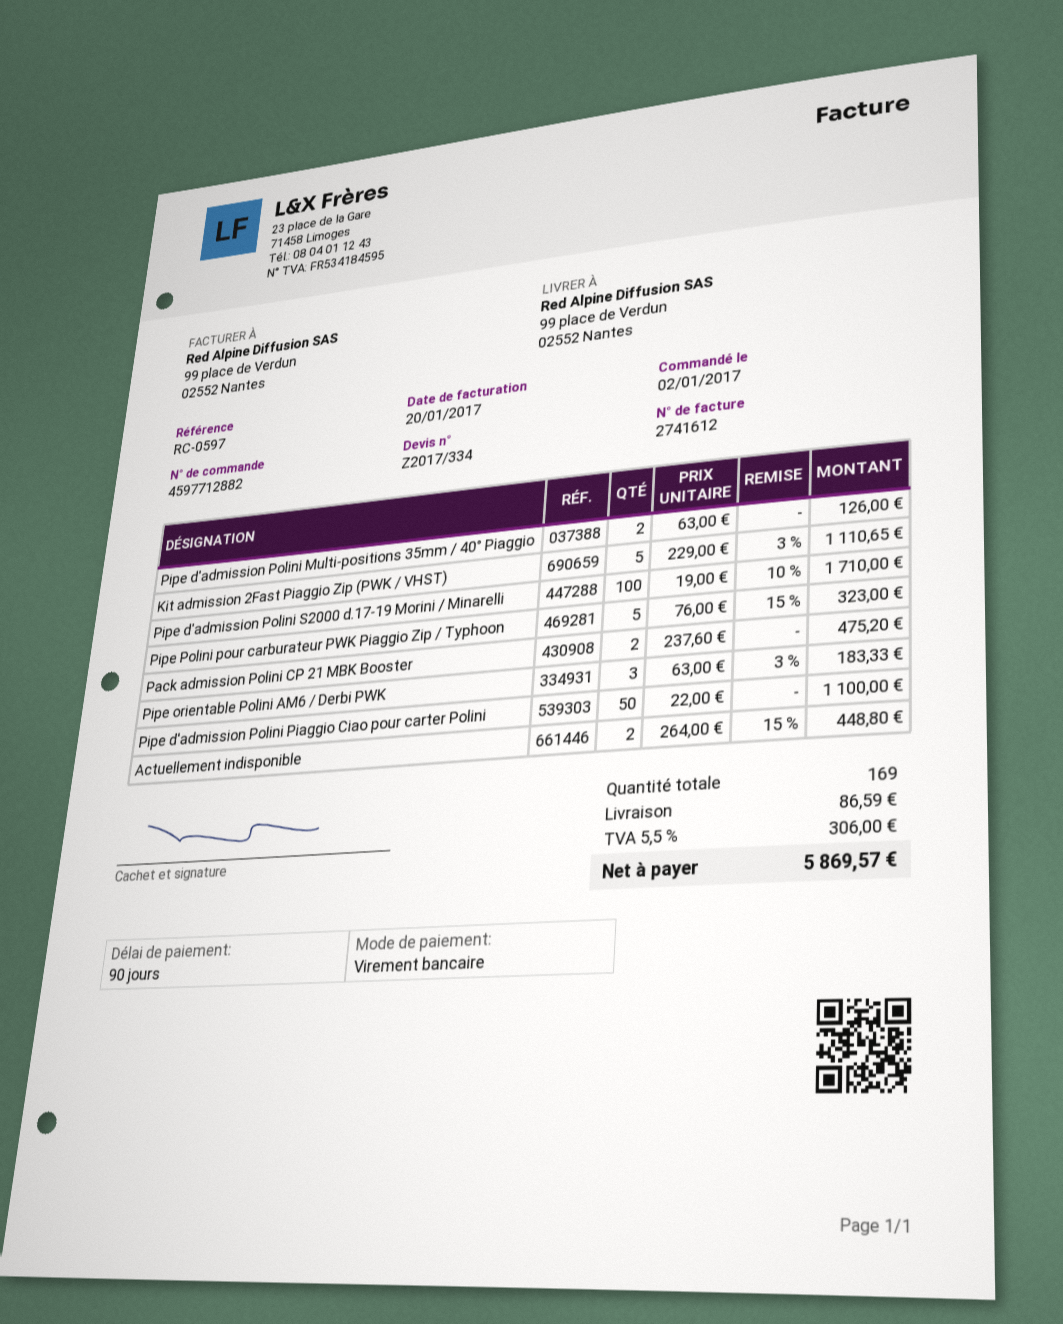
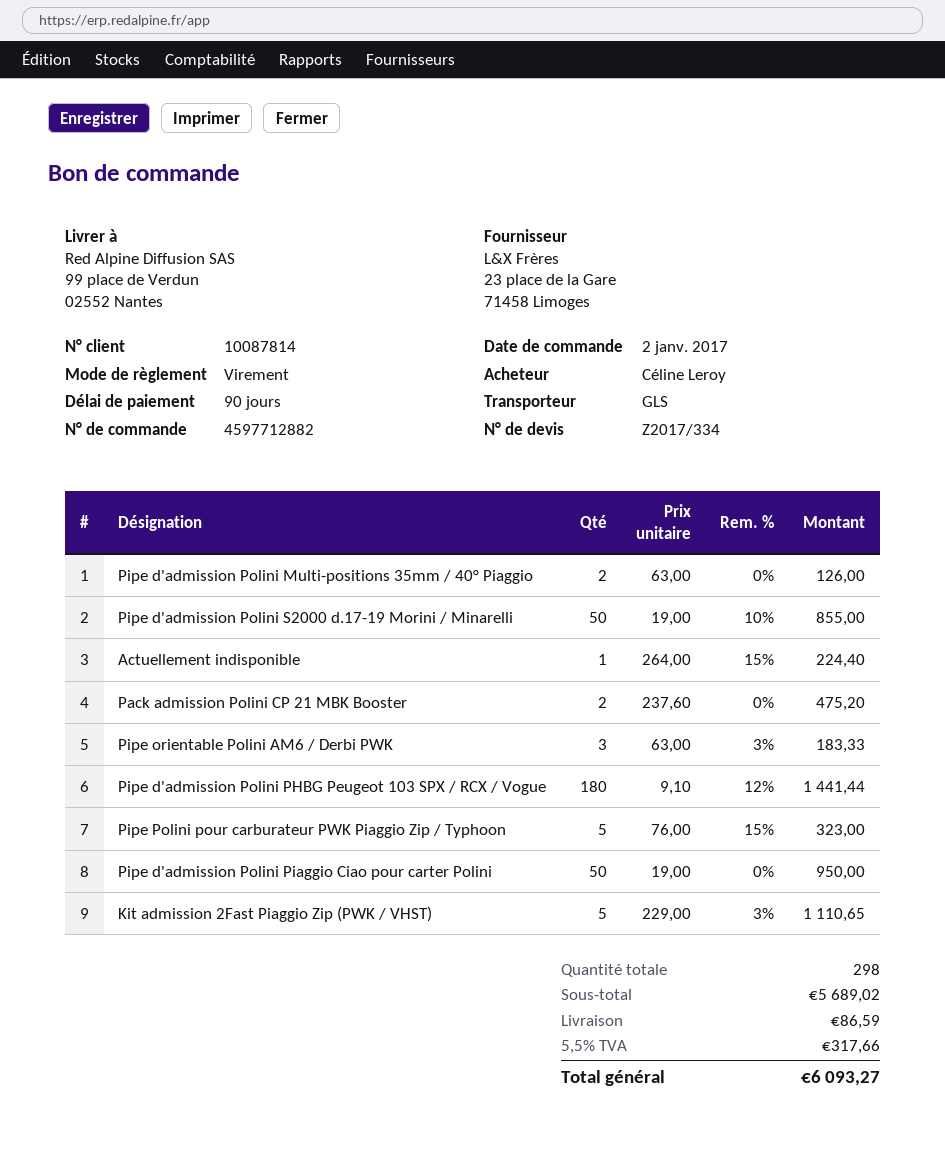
Pipe d'admission Polini S2000 d.17-19 Morini / Minarelli: 100 x 19.00 - 10% = 1710.00 -> 50 x 19.00 - 10% = 855.00
Pipe d'admission Polini Piaggio Ciao pour carter Polini: 50 x 22.00 = 1100.00 -> 50 x 19.00 = 950.00
Actuellement indisponible: 2 x 264.00 - 15% = 448.80 -> 1 x 264.00 - 15% = 224.40
Pipe d'admission Polini PHBG Peugeot 103 SPX / RCX / Vogue: none -> 180 x 9.10 - 12% = 1441.44
total quantity: 169 -> 298
tax: 5.5% = 306.00 -> 5.5% = 317.66
total: 5869.57 -> 6093.27

